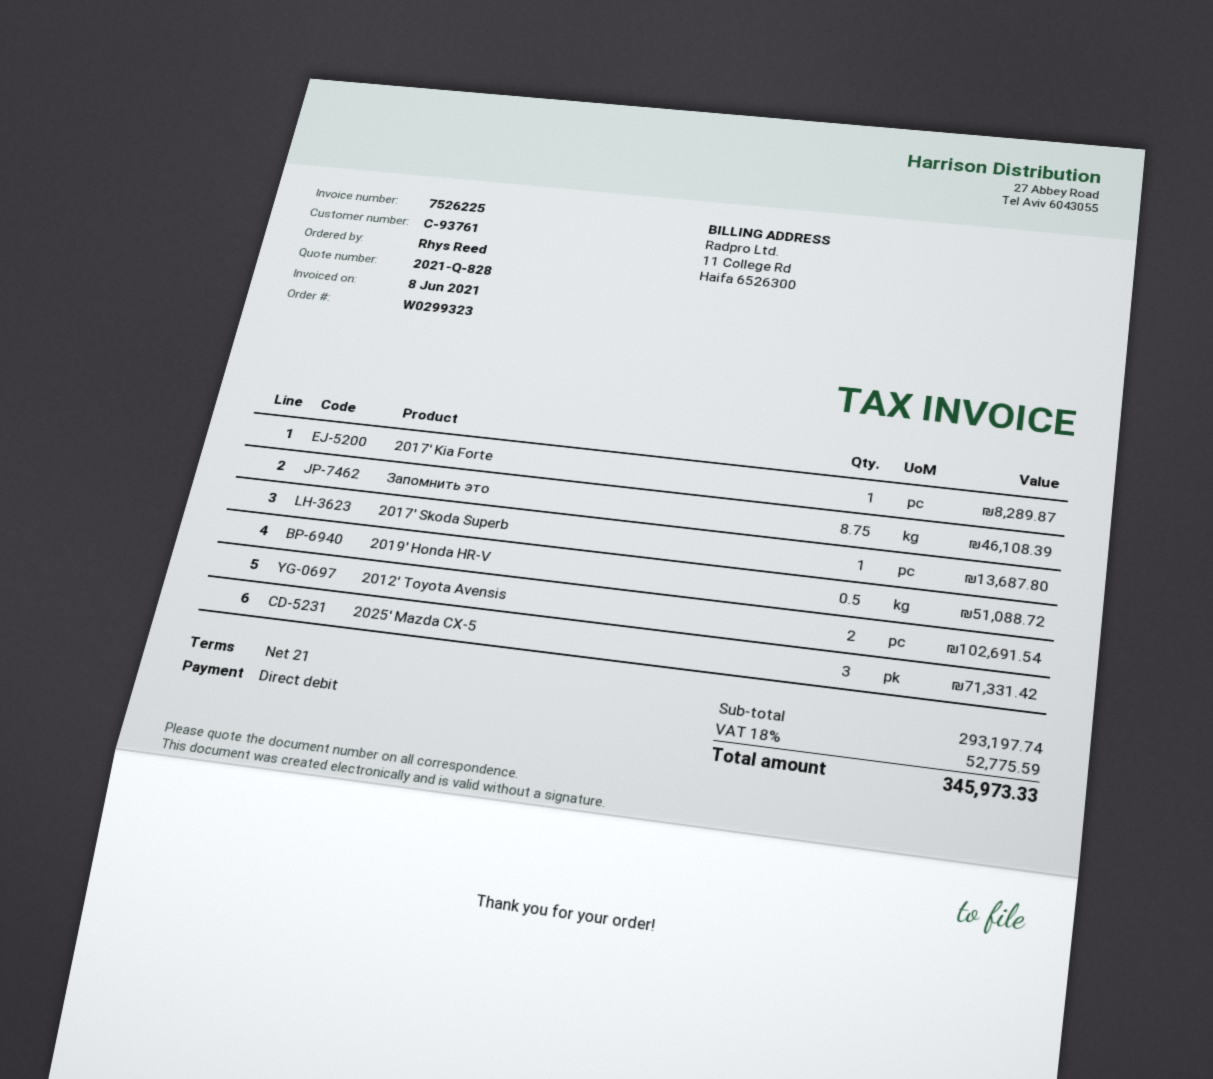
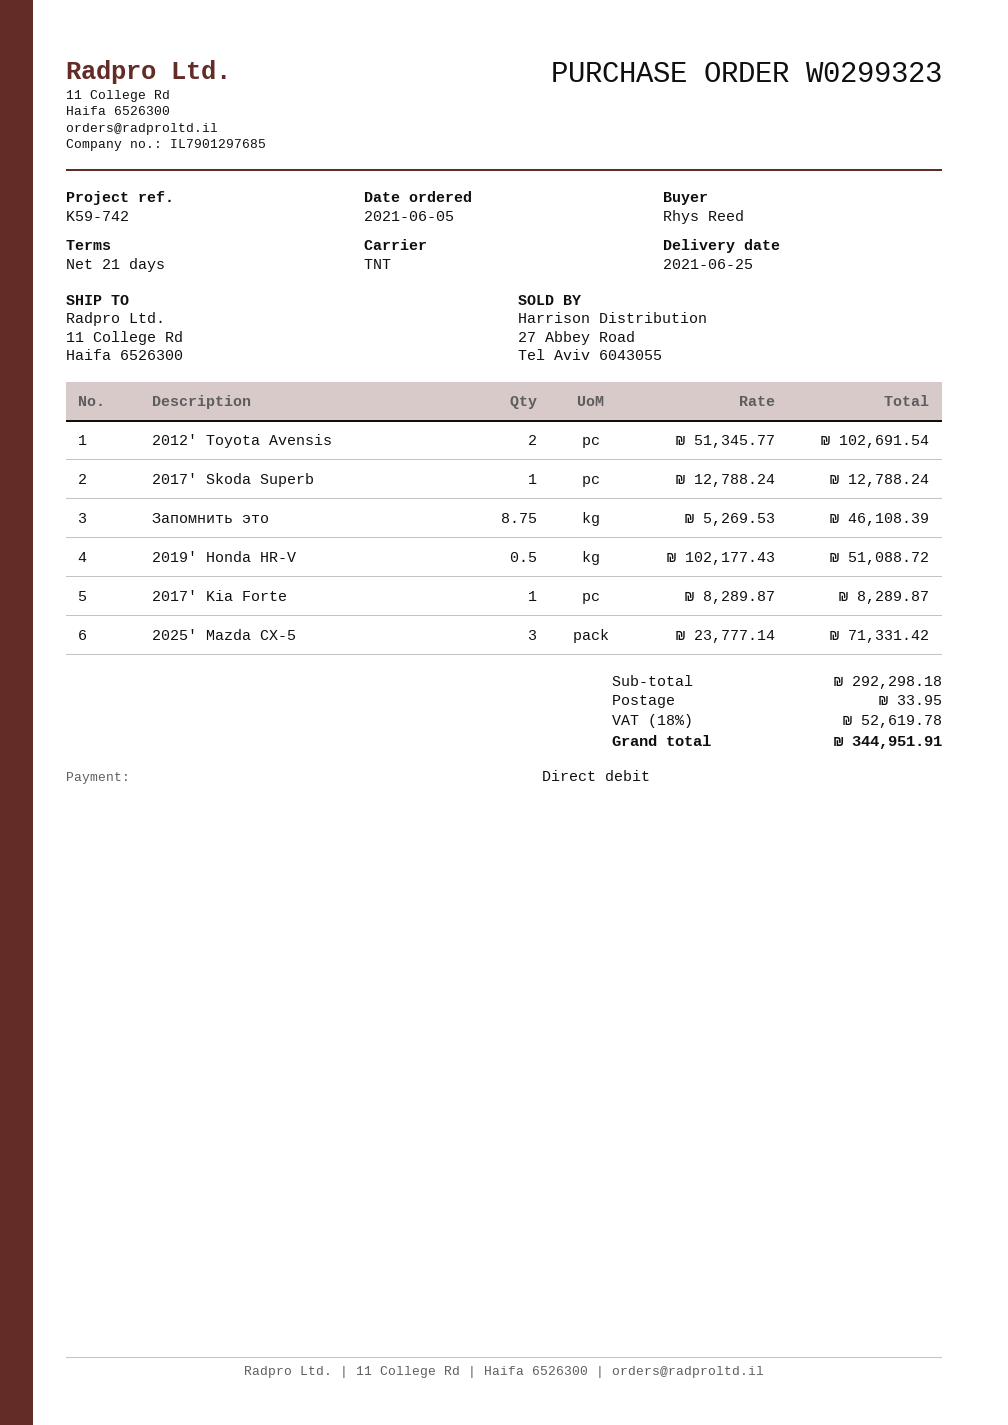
2017' Skoda Superb: 1 for 13687.80 -> 1 for 12788.24
subtotal: 293197.74 -> 292298.18
shipping: none -> 33.95
tax: 18% = 52775.59 -> 18% = 52619.78
total: 345973.33 -> 344951.91

